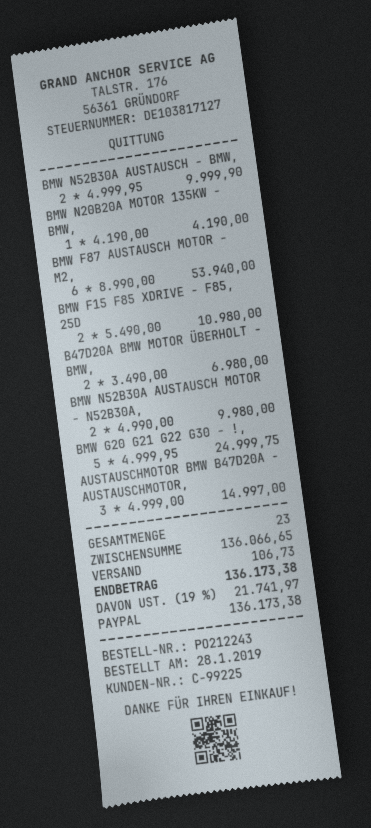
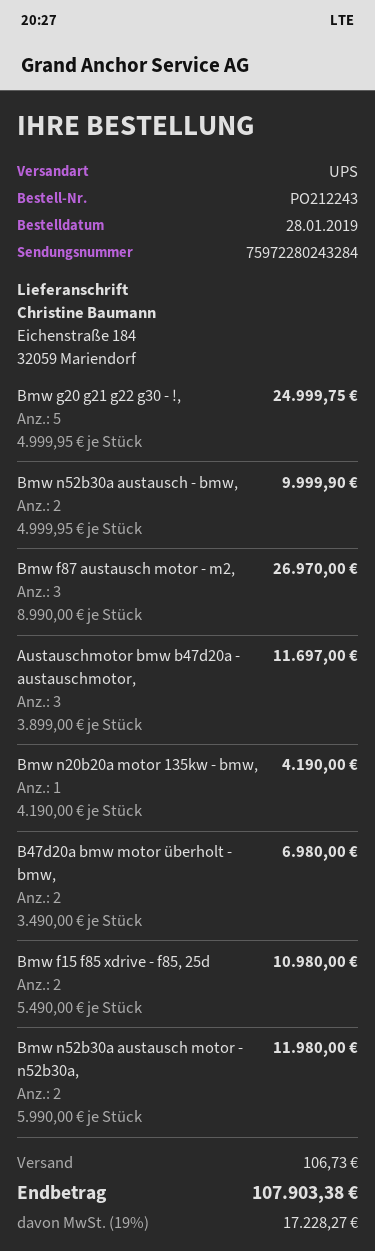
BMW F87 AUSTAUSCH MOTOR - M2,: 6 x 8990.00 = 53940.00 -> 3 x 8990.00 = 26970.00
BMW N52B30A AUSTAUSCH MOTOR - N52B30A,: 2 x 4990.00 = 9980.00 -> 2 x 5990.00 = 11980.00
AUSTAUSCHMOTOR BMW B47D20A - AUSTAUSCHMOTOR,: 3 x 4999.00 = 14997.00 -> 3 x 3899.00 = 11697.00
tax: 19% = 21741.97 -> 19% = 17228.27
total: 136173.38 -> 107903.38

